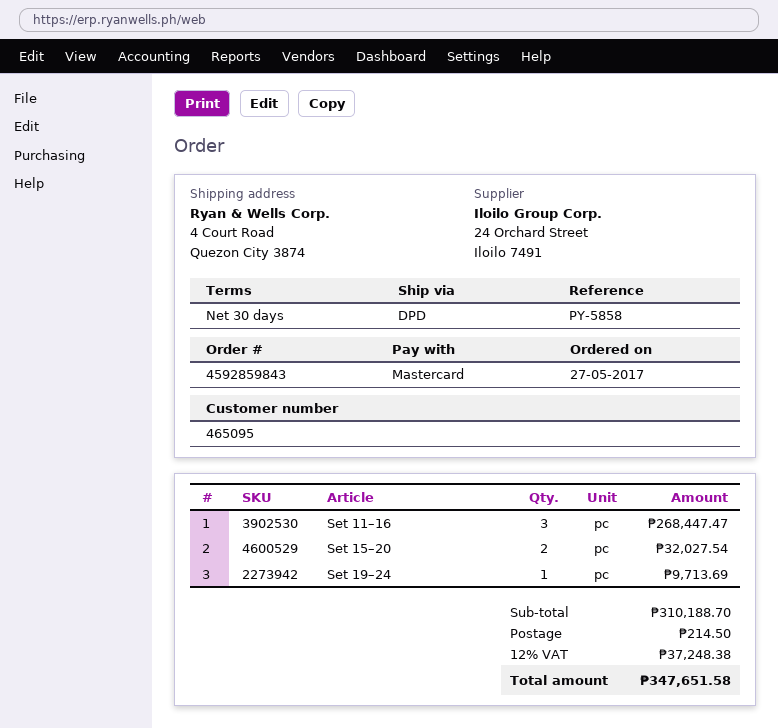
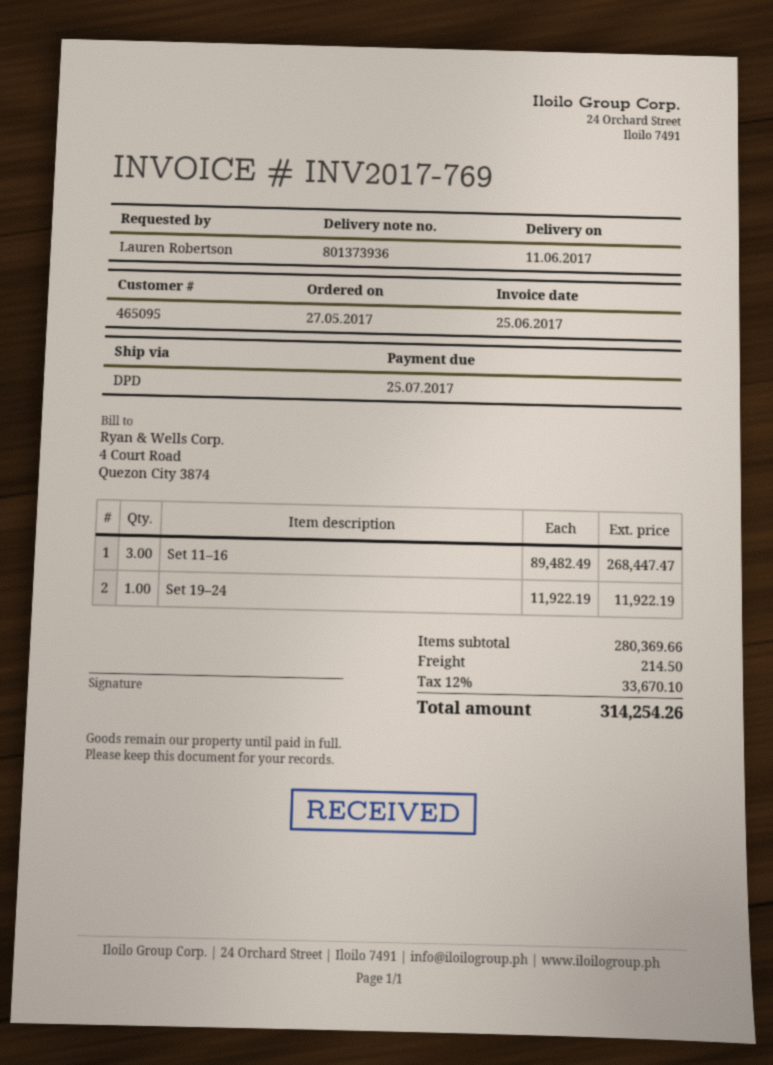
Set 15–20: 2 for 32027.54 -> none
Set 19–24: 1 for 9713.69 -> 1 for 11922.19
subtotal: 310188.70 -> 280369.66
tax: 12% = 37248.38 -> 12% = 33670.10
total: 347651.58 -> 314254.26

